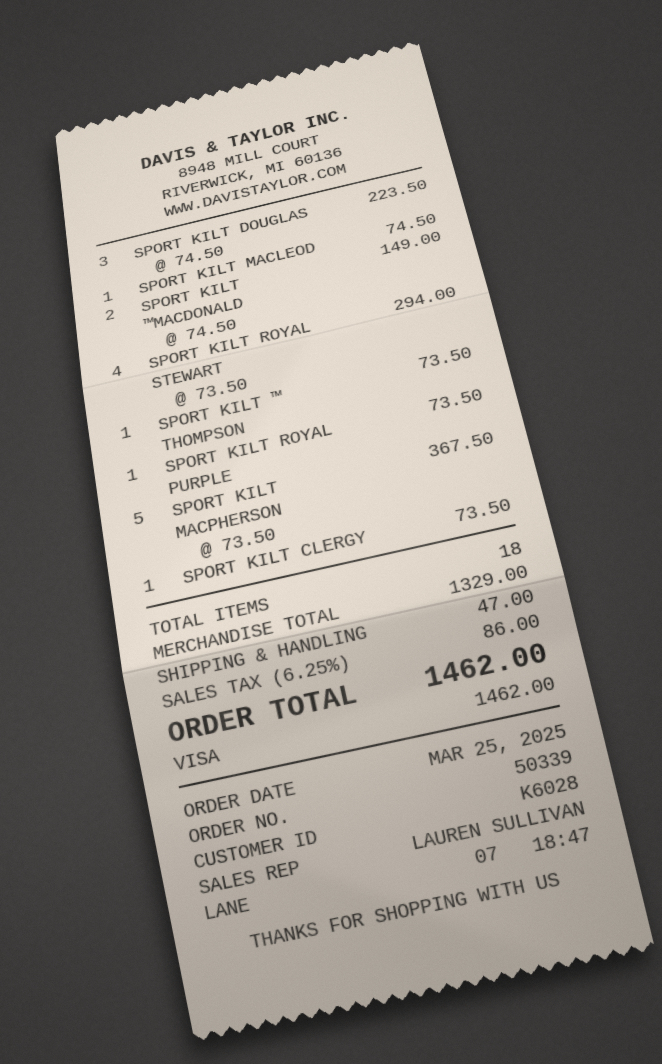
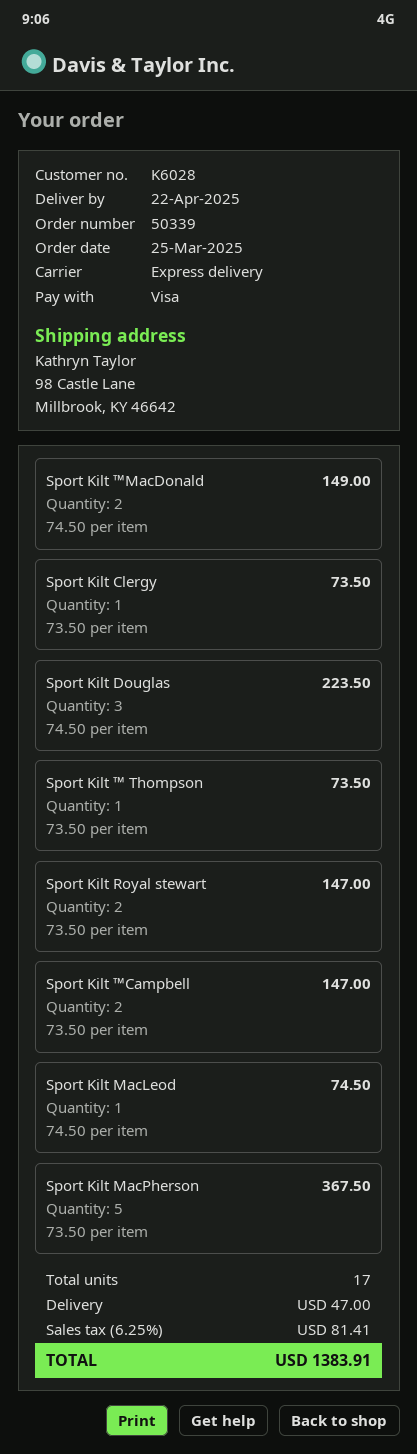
SPORT KILT ROYAL STEWART: 4 x 73.50 = 294.00 -> 2 x 73.50 = 147.00
SPORT KILT ROYAL PURPLE: 1 x 73.50 = 73.50 -> none
Sport Kilt ™Campbell: none -> 2 x 73.50 = 147.00
total quantity: 18 -> 17
tax: 6.25% = 86.00 -> 6.25% = 81.41
total: 1462.00 -> 1383.91

